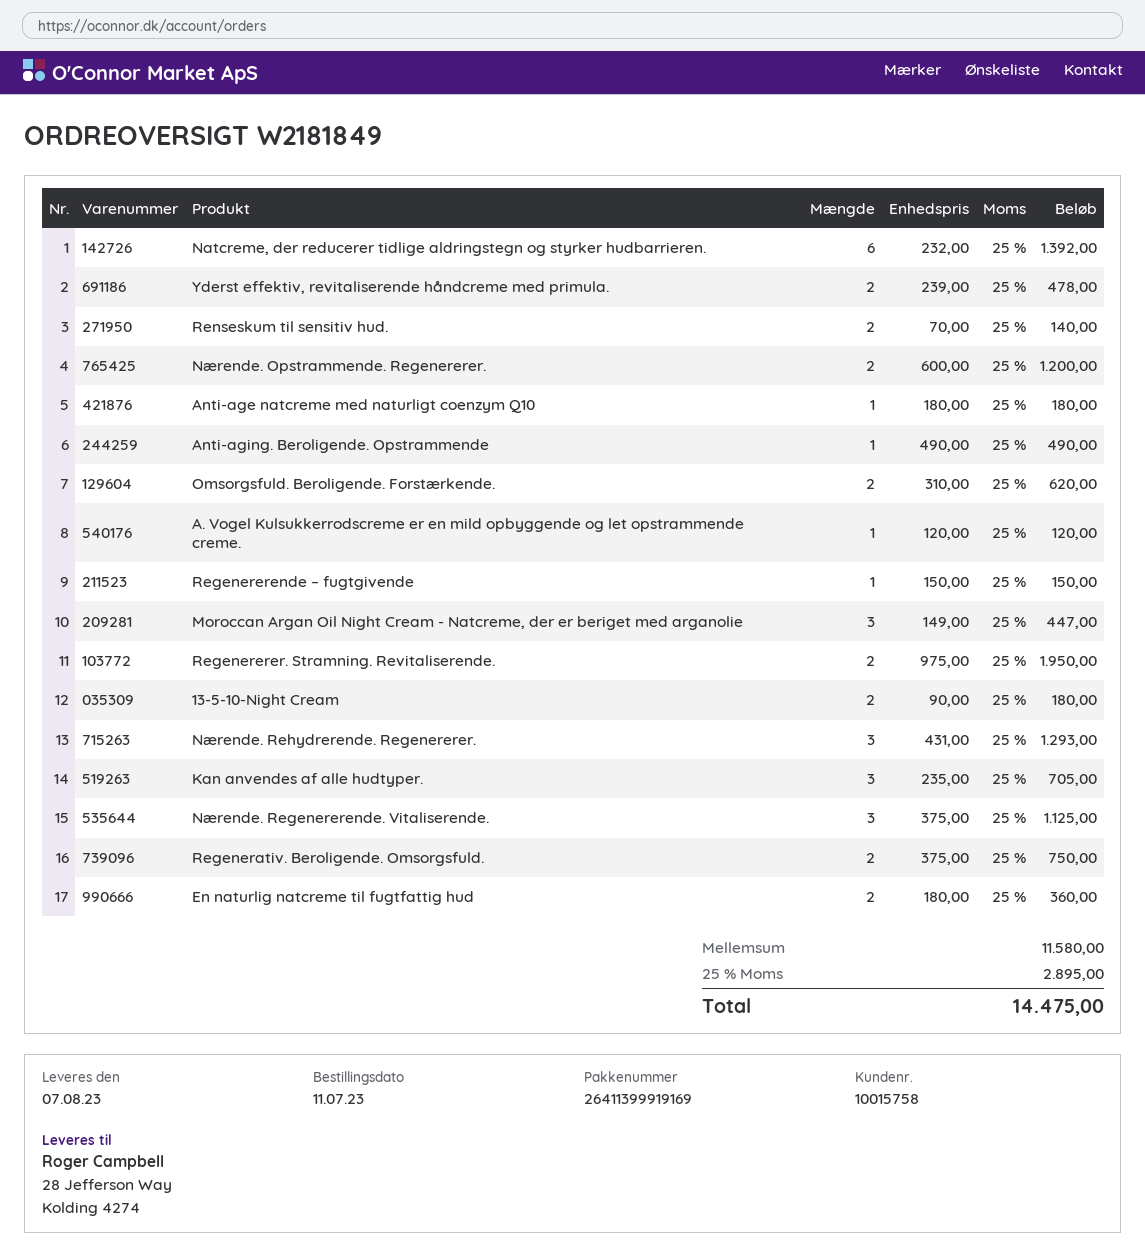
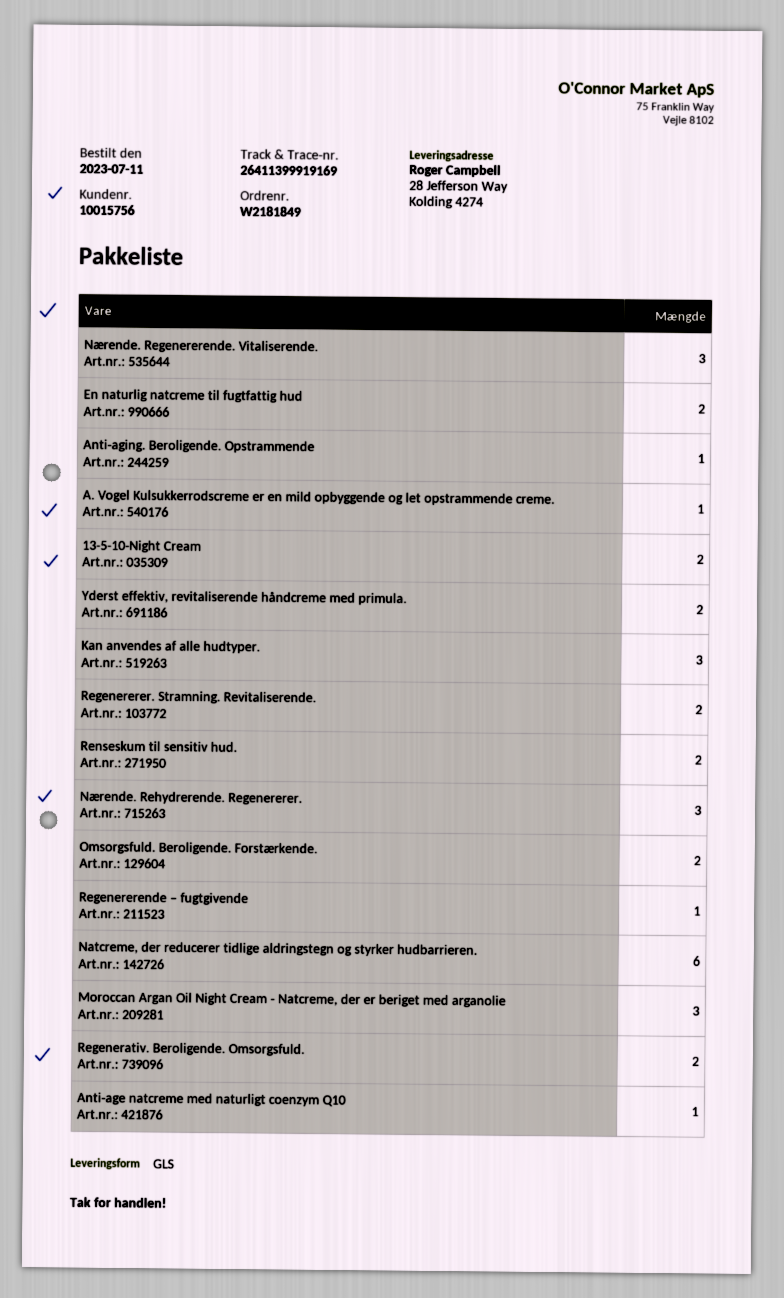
customer number: 10015758 -> 10015756
Nærende. Opstrammende. Regenererer.: 2 -> none

